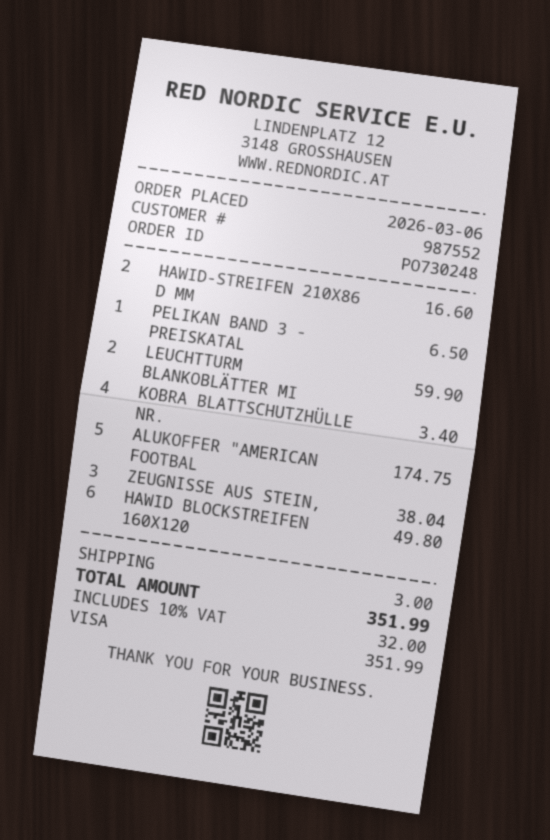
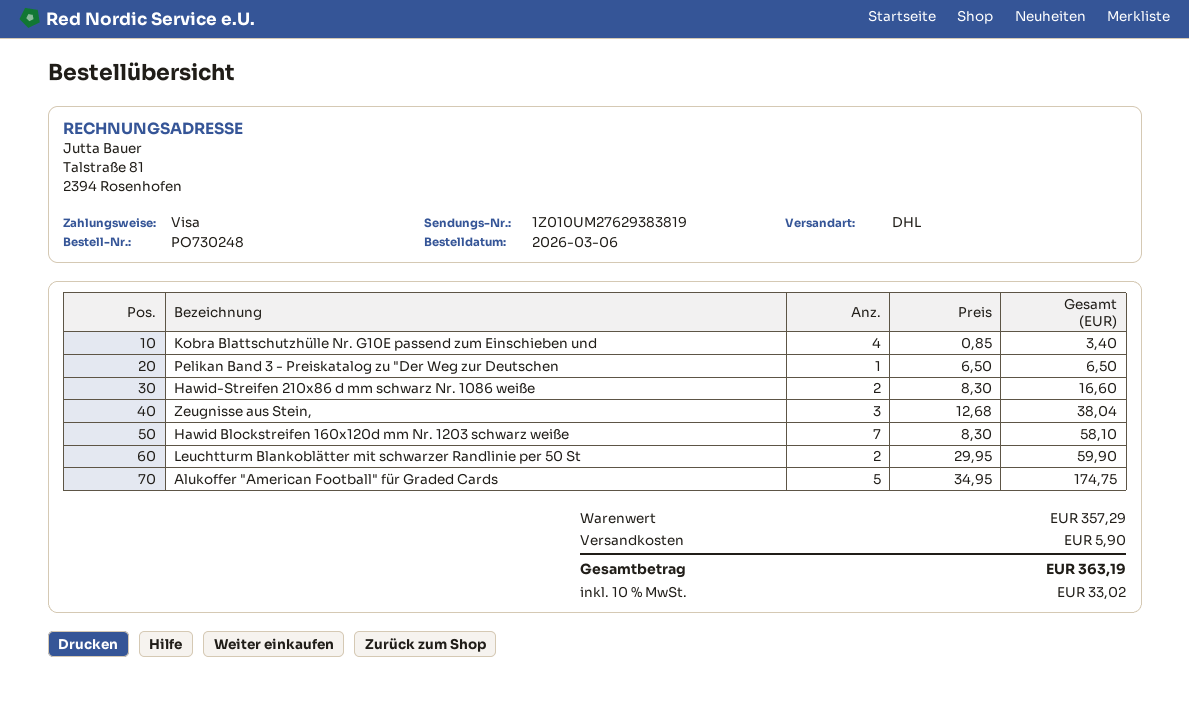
HAWID BLOCKSTREIFEN 160X120: 6 for 49.80 -> 7 for 58.10
shipping: 3.00 -> 5.90
tax: 10% = 32.00 -> 10% = 33.02
total: 351.99 -> 363.19

